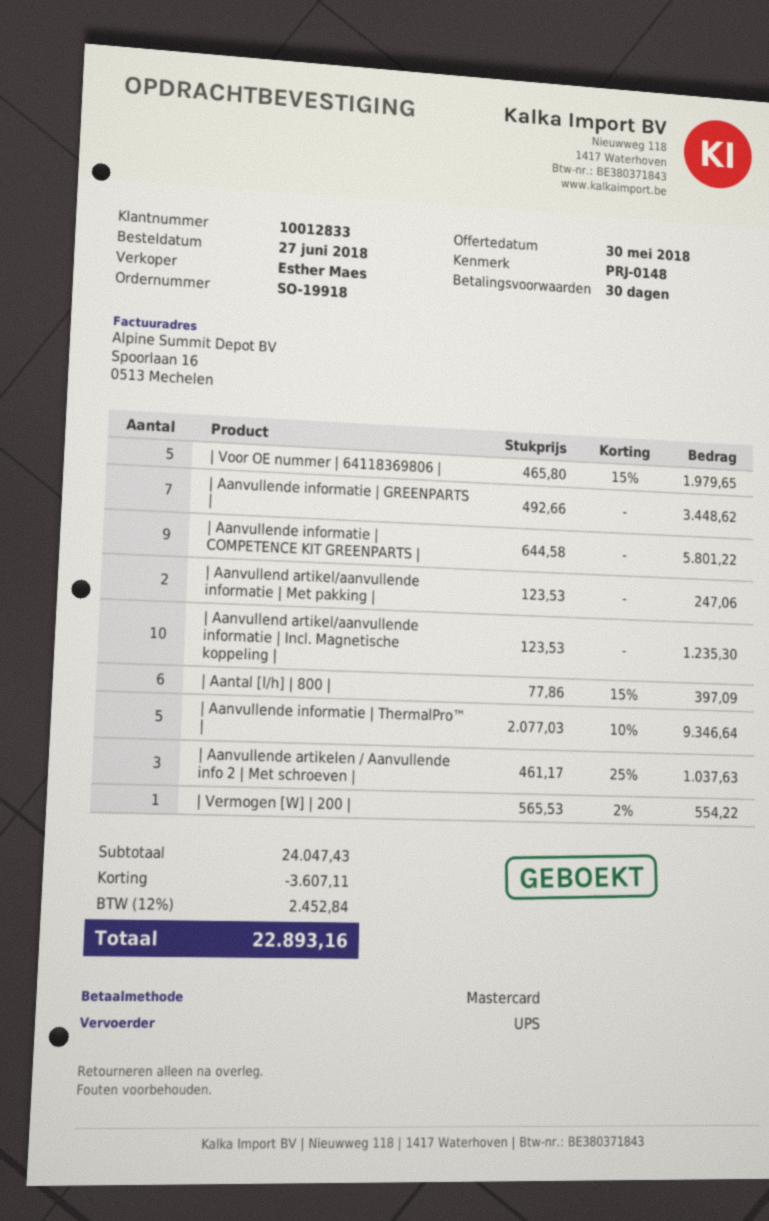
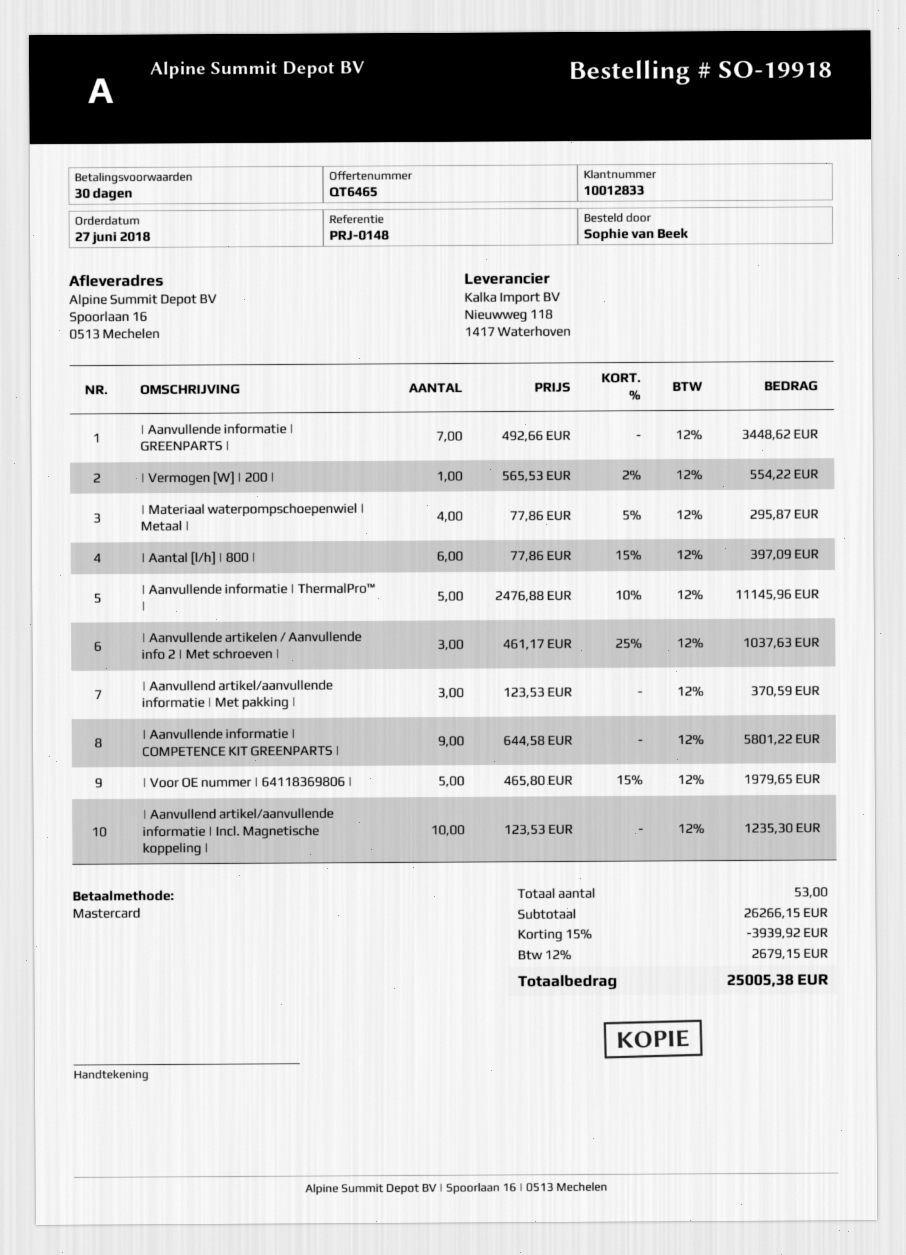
| Aanvullend artikel/aanvullende informatie | Met pakking |: 2 x 123.53 = 247.06 -> 3 x 123.53 = 370.59
| Aanvullende informatie | ThermalPro™ |: 5 x 2077.03 - 10% = 9346.64 -> 5 x 2476.88 - 10% = 11145.96
| Materiaal waterpompschoepenwiel | Metaal |: none -> 4 x 77.86 - 5% = 295.87
subtotal: 24047.43 -> 26266.15
discount: 3607.11 -> 3939.92
tax: 12% = 2452.84 -> 12% = 2679.15
total: 22893.16 -> 25005.38

